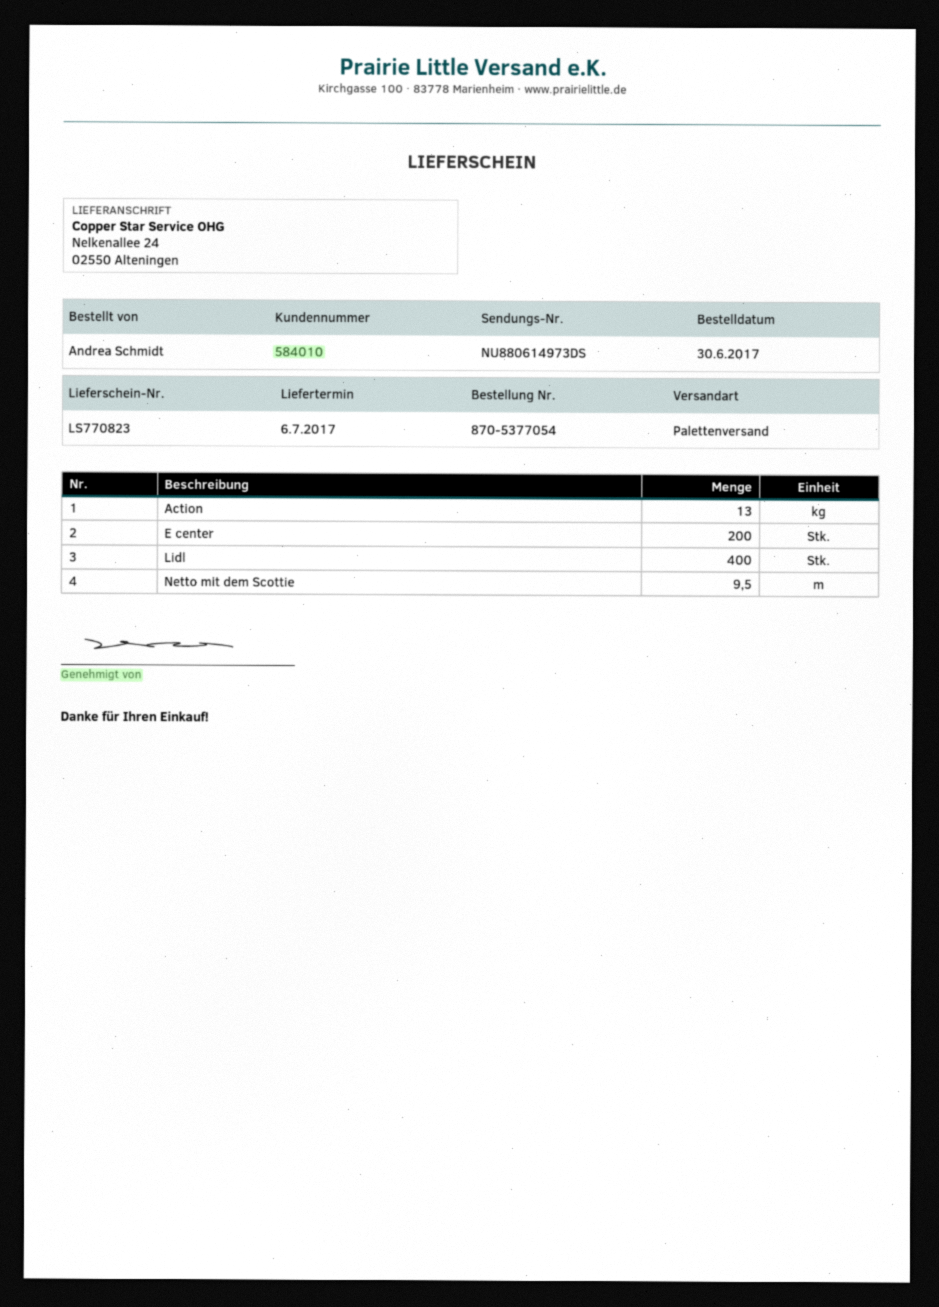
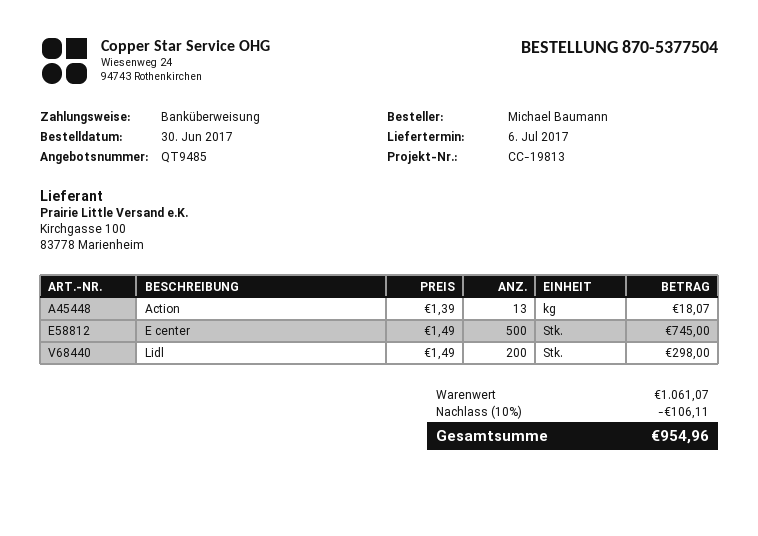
order number: 870-5377054 -> 870-5377504
ordered by: Andrea Schmidt -> Michael Baumann
E center: 200 -> 500
Lidl: 400 -> 200
Netto mit dem Scottie: 9.5 -> none

